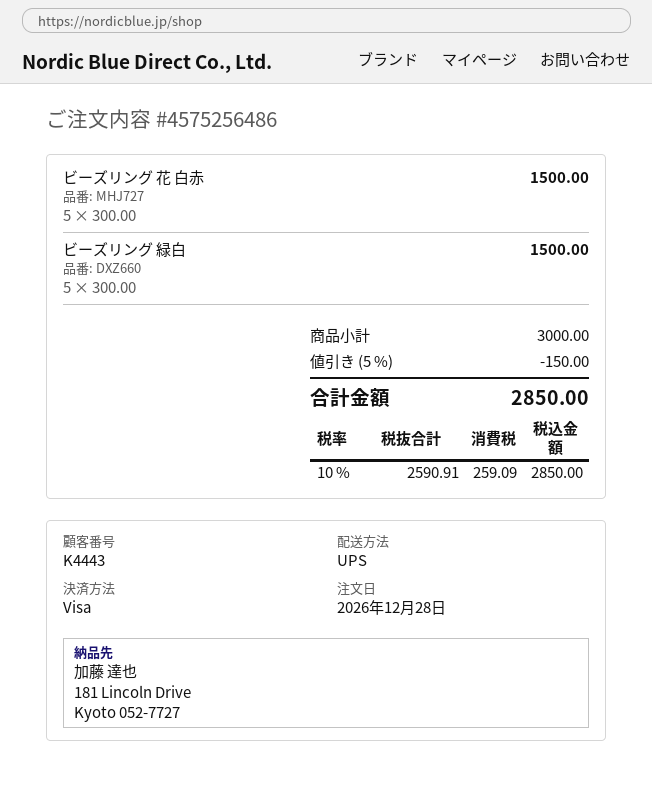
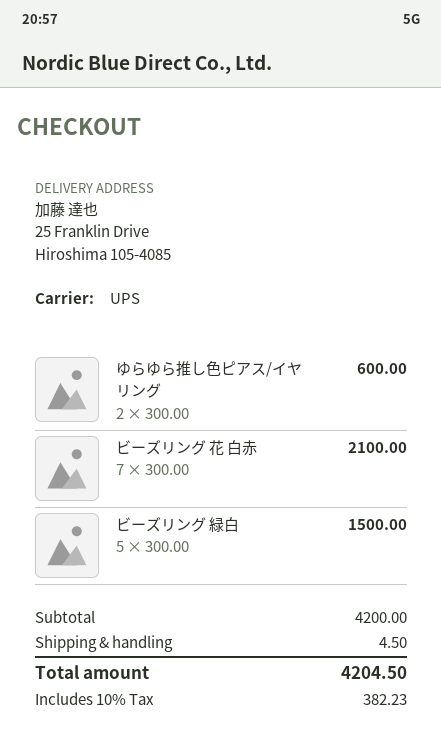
ship to: 181 Lincoln Drive, Kyoto 052-7727 -> 25 Franklin Drive, Hiroshima 105-4085
ビーズリング 花 白赤: 5 x 300.00 = 1500.00 -> 7 x 300.00 = 2100.00
ゆらゆら推し色ピアス/イヤリング: none -> 2 x 300.00 = 600.00
subtotal: 3000.00 -> 4200.00
discount: 5% = 150.00 -> none
shipping: none -> 4.50
tax: 10% = 259.09 -> 10% = 382.23
total: 2850.00 -> 4204.50

